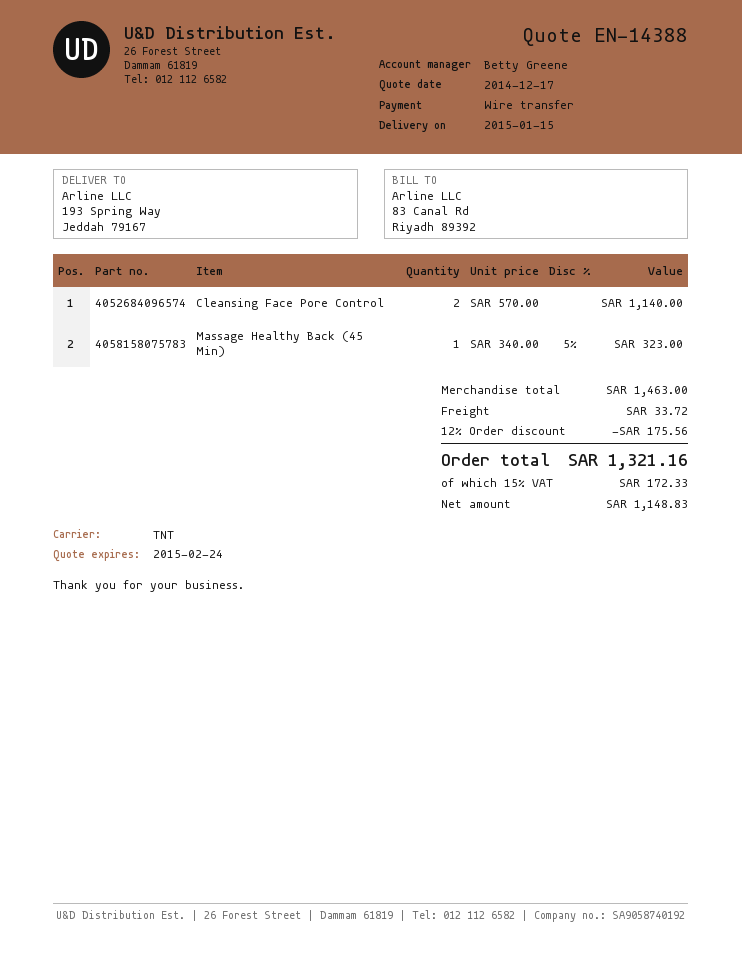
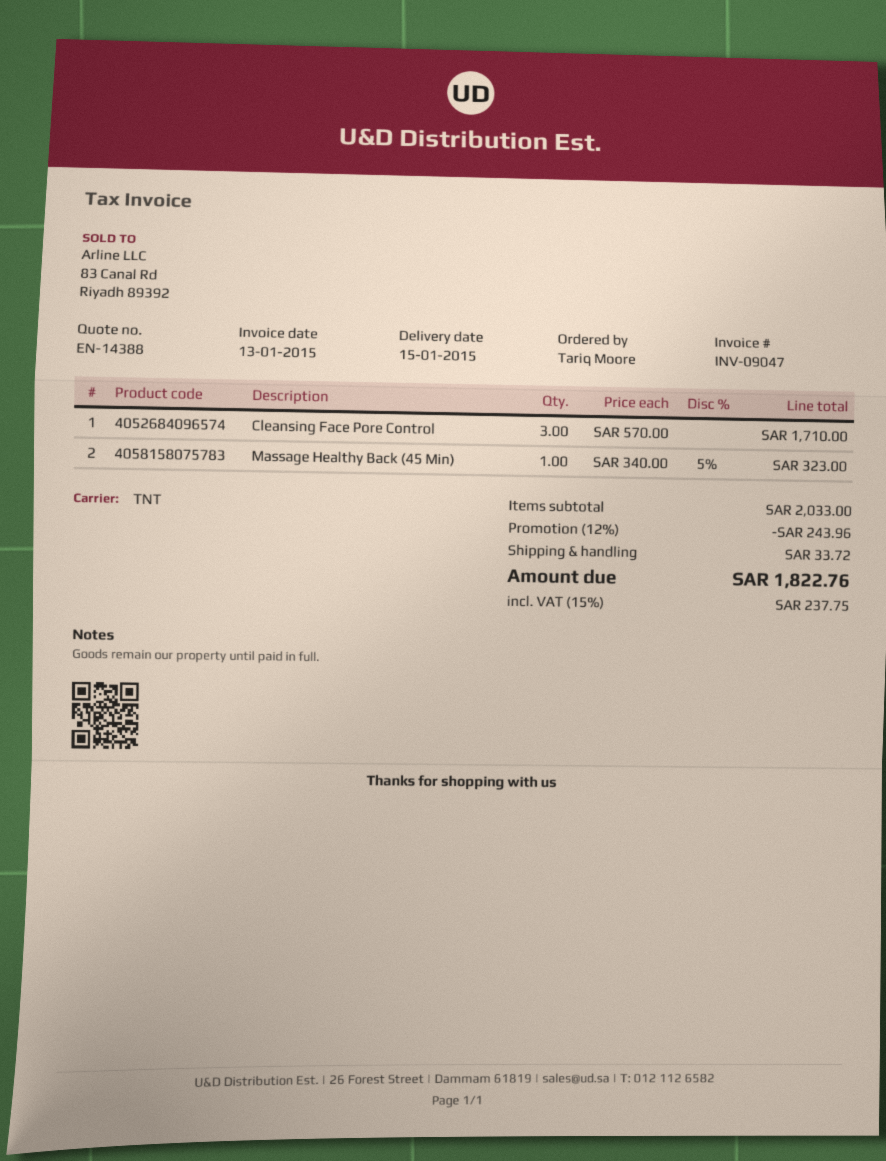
Cleansing Face Pore Control: 2 x 570.00 = 1140.00 -> 3 x 570.00 = 1710.00
subtotal: 1463.00 -> 2033.00
discount: 12% = 175.56 -> 12% = 243.96
tax: 15% = 172.33 -> 15% = 237.75
total: 1321.16 -> 1822.76

